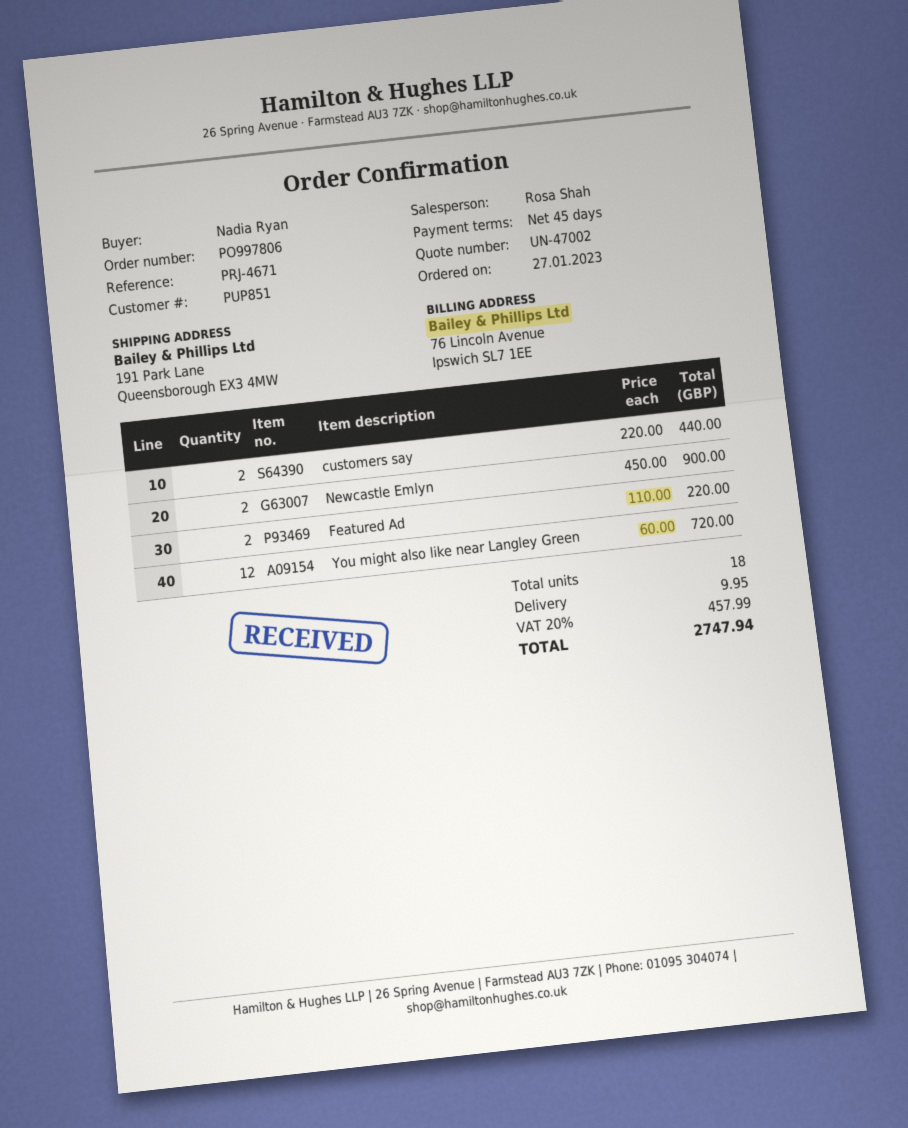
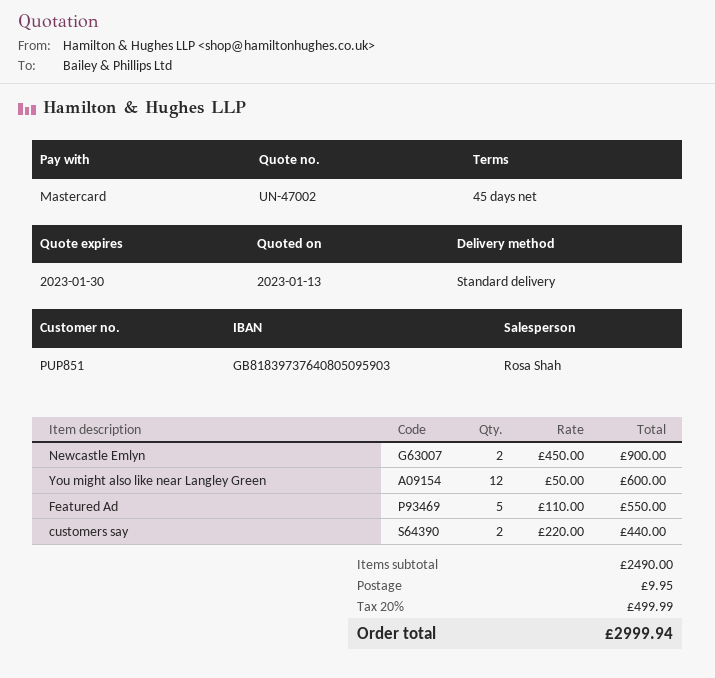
Featured Ad: 2 x 110.00 = 220.00 -> 5 x 110.00 = 550.00
You might also like near Langley Green: 12 x 60.00 = 720.00 -> 12 x 50.00 = 600.00
tax: 20% = 457.99 -> 20% = 499.99
total: 2747.94 -> 2999.94

